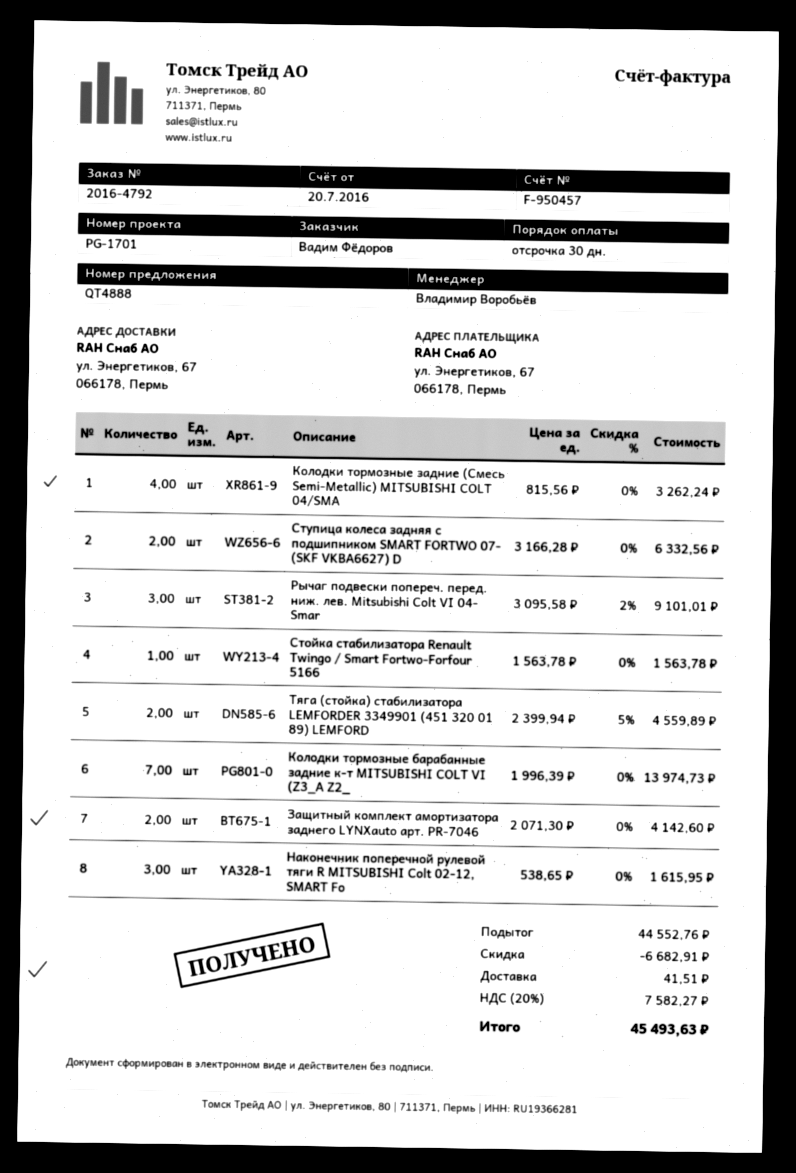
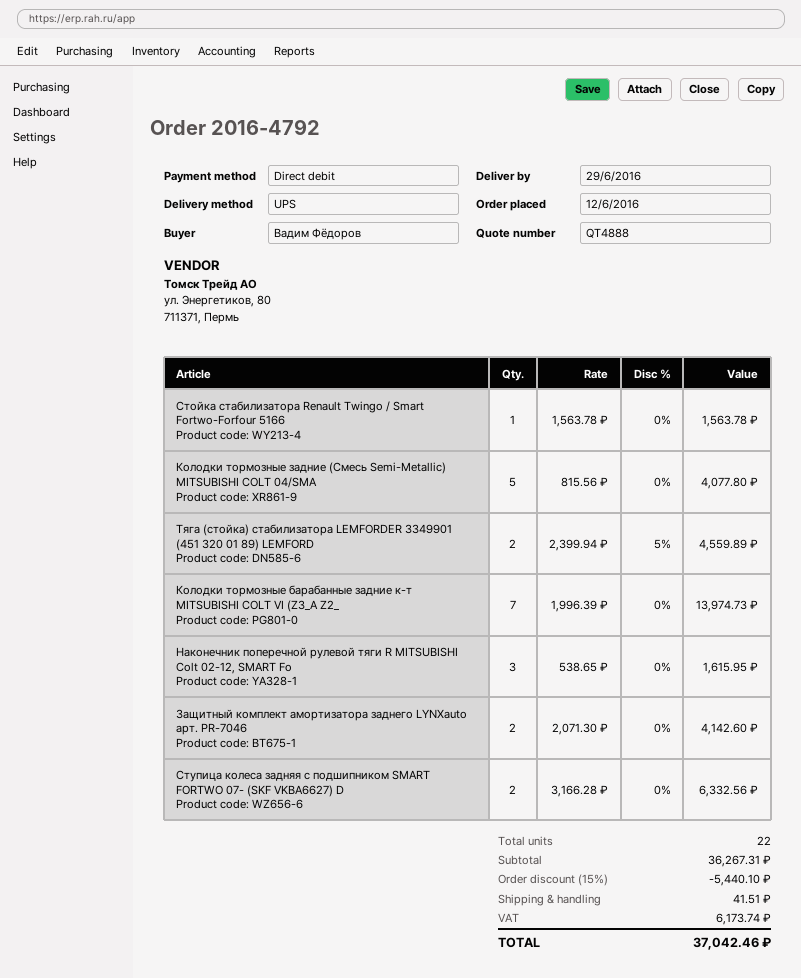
Колодки тормозные задние (Смесь Semi-Metallic) MITSUBISHI COLT 04/SMA: 4 x 815.56 = 3262.24 -> 5 x 815.56 = 4077.80
Рычаг подвески попереч. перед. ниж. лев. Mitsubishi Colt VI 04- Smar: 3 x 3095.58 - 2% = 9101.01 -> none
subtotal: 44552.76 -> 36267.31
discount: 6682.91 -> 5440.10
tax: 7582.27 -> 6173.74
total: 45493.63 -> 37042.46

